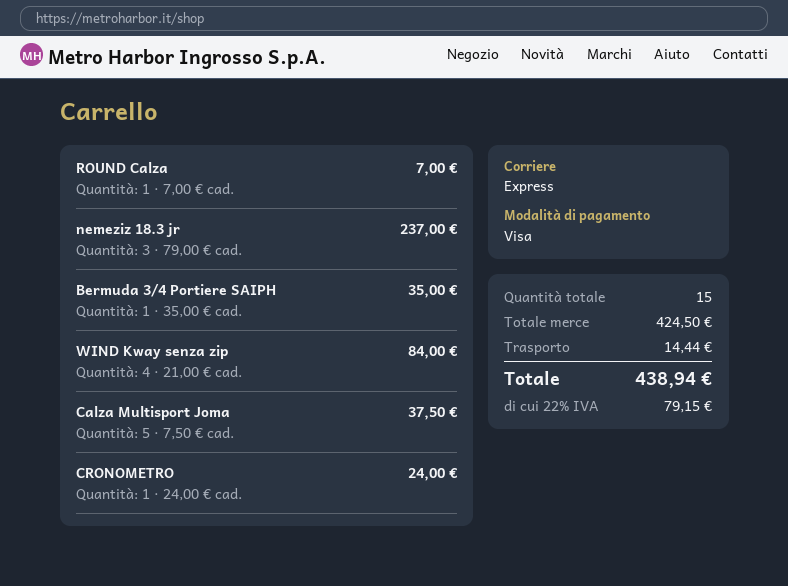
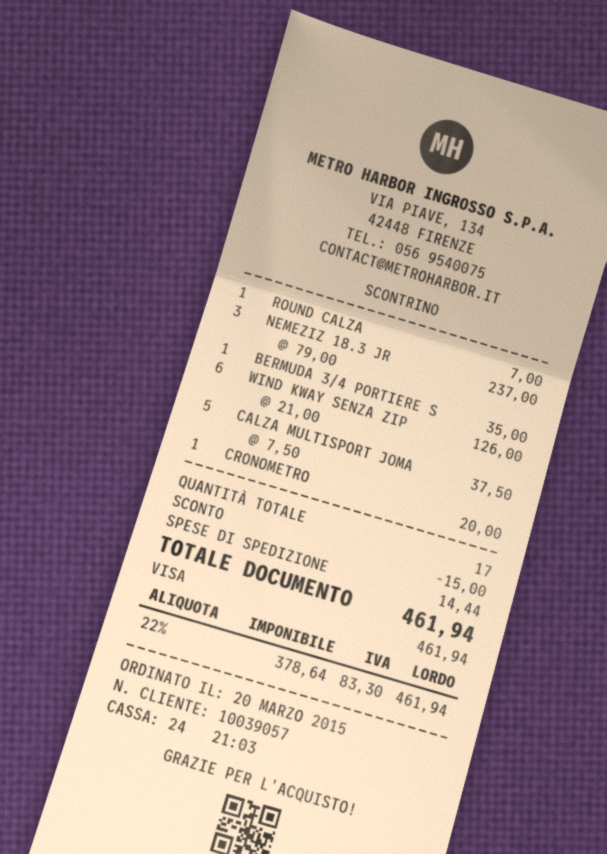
WIND Kway senza zip: 4 x 21.00 = 84.00 -> 6 x 21.00 = 126.00
CRONOMETRO: 1 x 24.00 = 24.00 -> 1 x 20.00 = 20.00
total quantity: 15 -> 17
discount: none -> 15.00
tax: 22% = 79.15 -> 22% = 83.30
total: 438.94 -> 461.94

